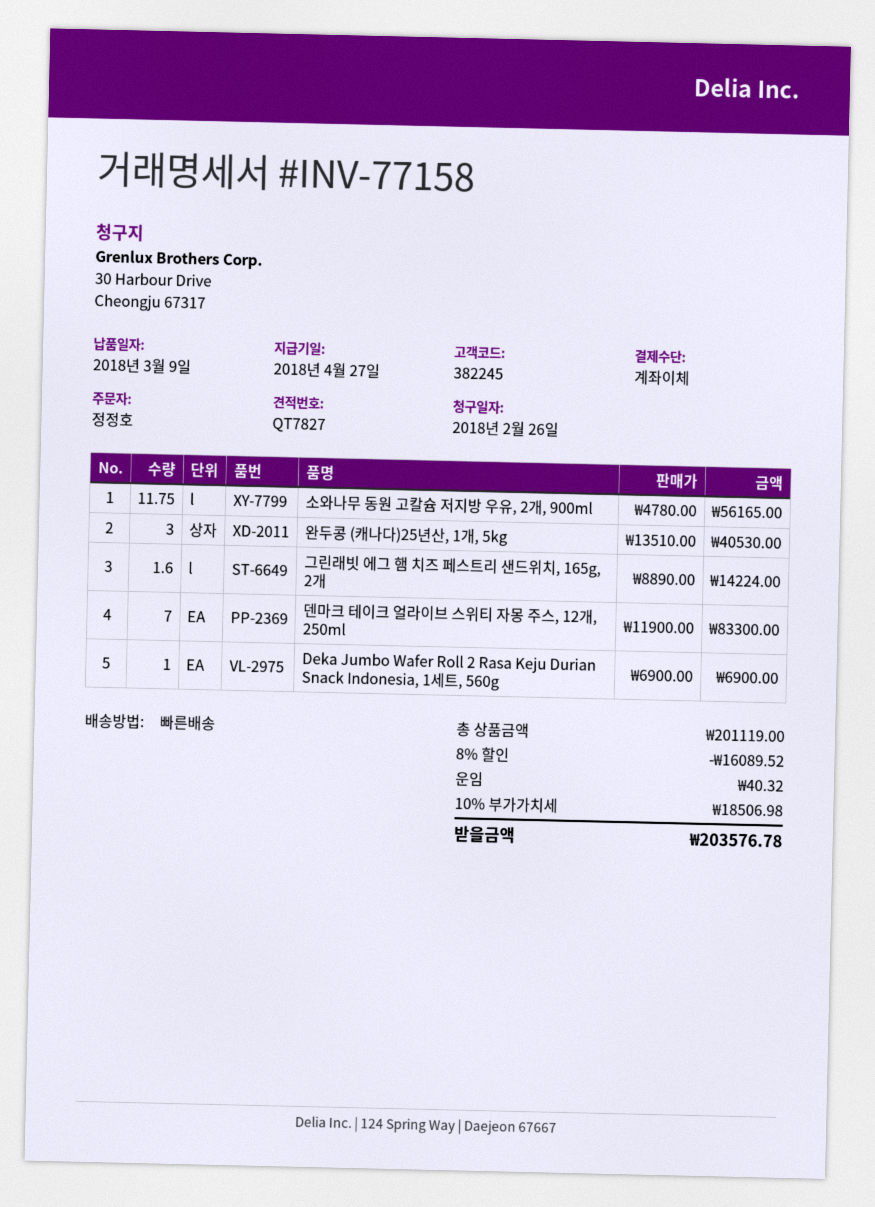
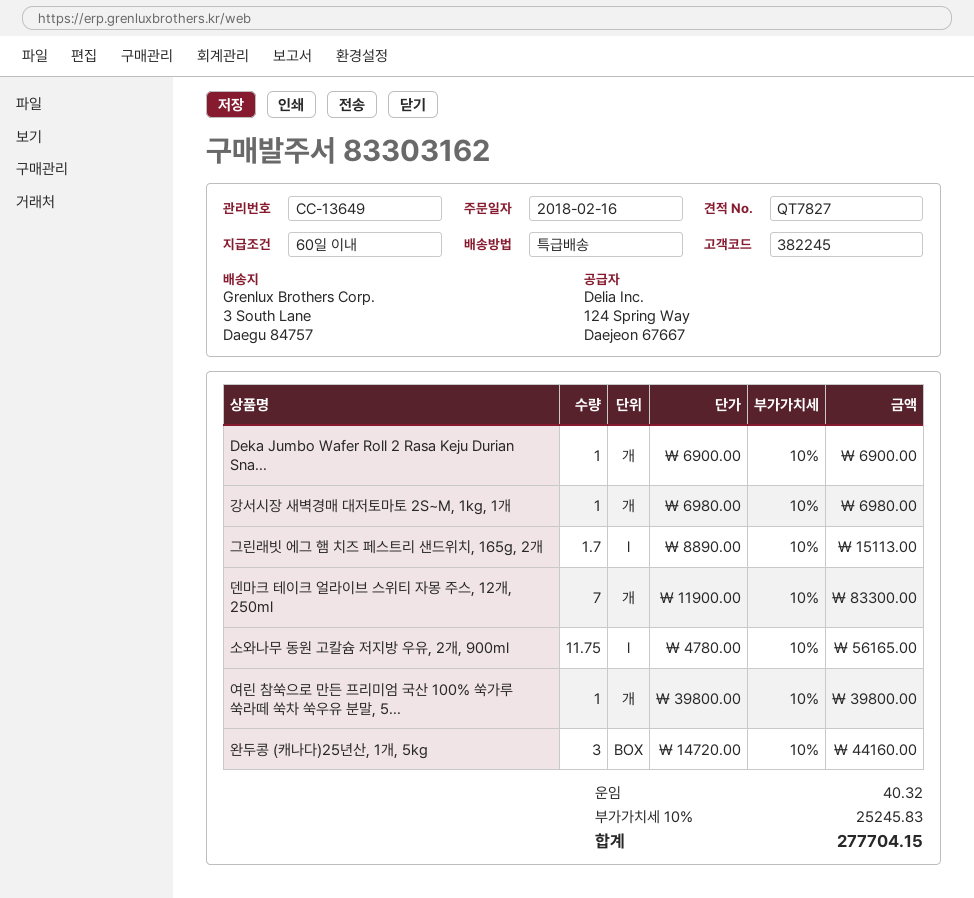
완두콩 (캐나다)25년산, 1개, 5kg: 3 x 13510.00 = 40530.00 -> 3 x 14720.00 = 44160.00
그린래빗 에그 햄 치즈 페스트리 샌드위치, 165g, 2개: 1.6 x 8890.00 = 14224.00 -> 1.7 x 8890.00 = 15113.00
강서시장 새벽경매 대저토마토 2S~M, 1kg, 1개: none -> 1 x 6980.00 = 6980.00
여린 참쑥으로 만든 프리미엄 국산 100% 쑥가루 쑥라떼 쑥차 쑥우유 분말, 5...: none -> 1 x 39800.00 = 39800.00
discount: 8% = 16089.52 -> none
tax: 10% = 18506.98 -> 10% = 25245.83
total: 203576.78 -> 277704.15

